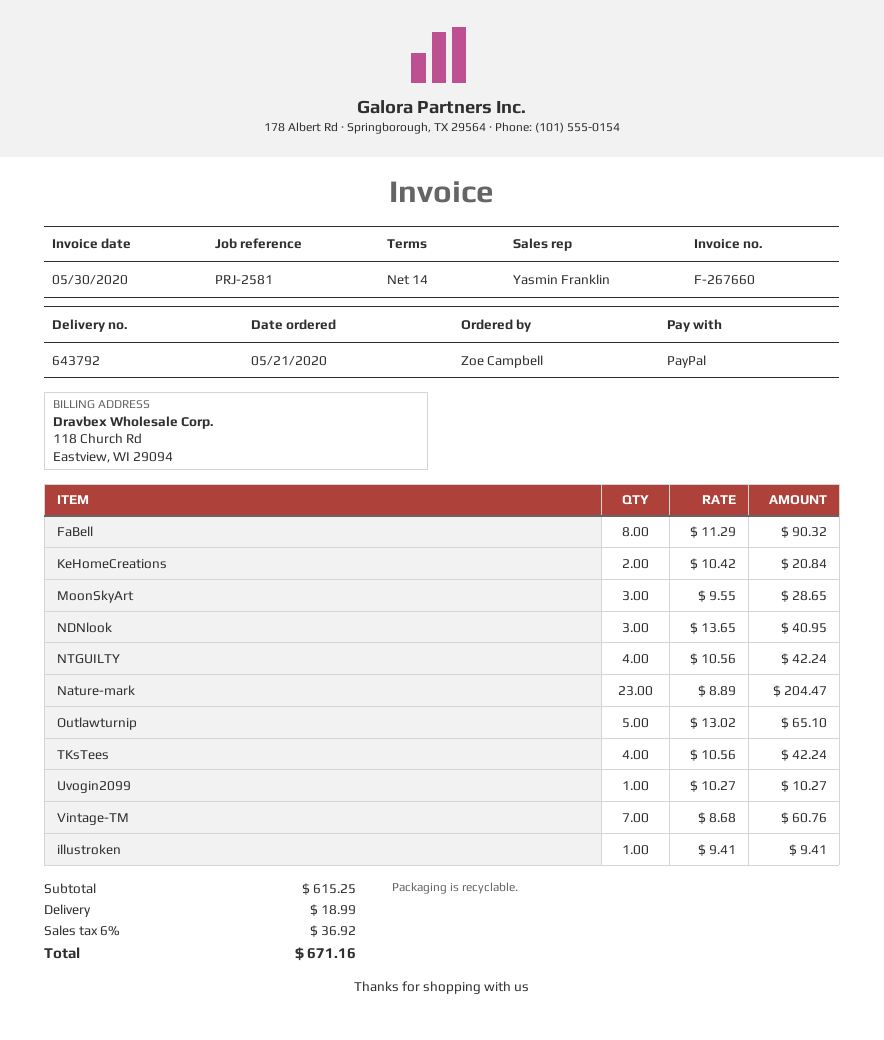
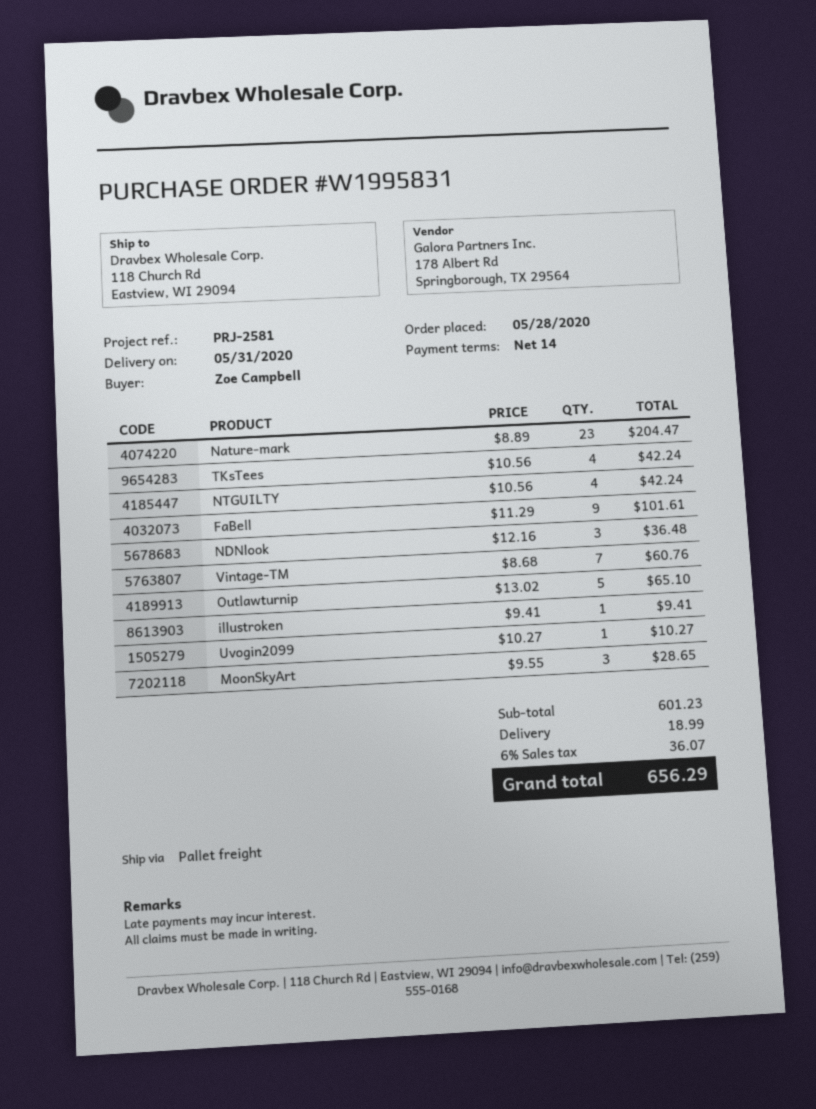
order date: 2020-05-21 -> 2020-05-28
FaBell: 8 x 11.29 = 90.32 -> 9 x 11.29 = 101.61
KeHomeCreations: 2 x 10.42 = 20.84 -> none
NDNlook: 3 x 13.65 = 40.95 -> 3 x 12.16 = 36.48
subtotal: 615.25 -> 601.23
tax: 6% = 36.92 -> 6% = 36.07
total: 671.16 -> 656.29

